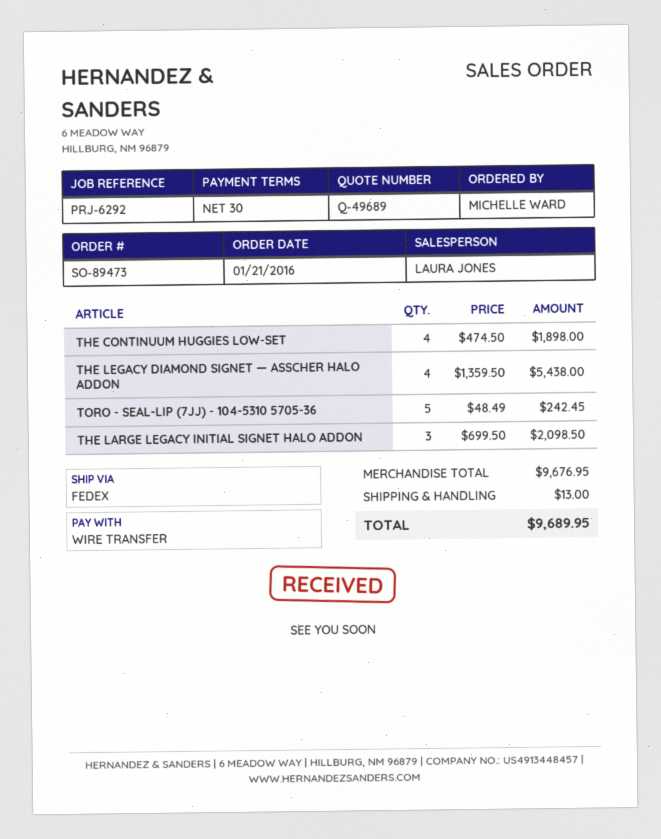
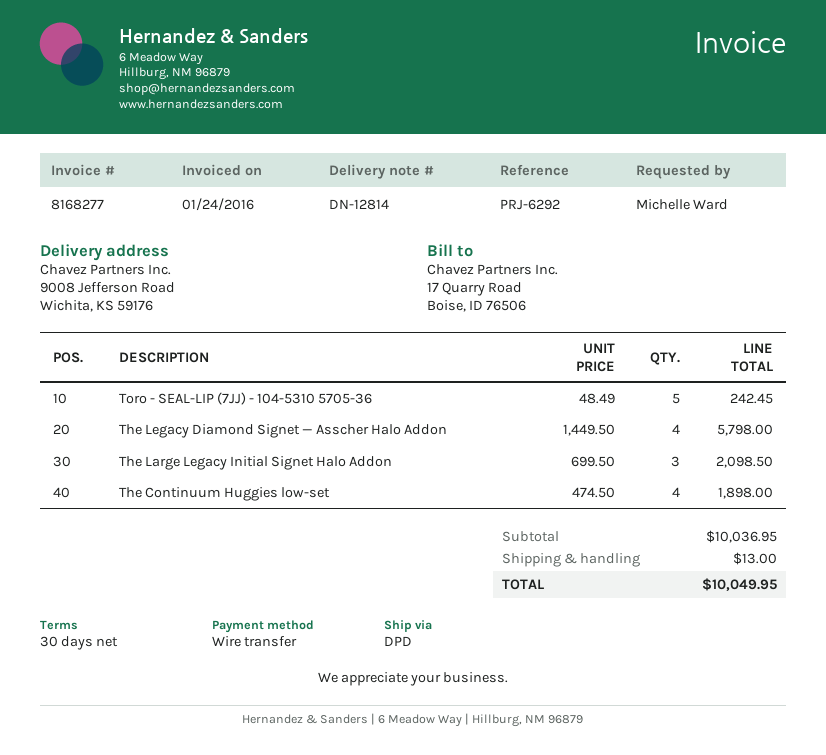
shipping method: FedEx -> DPD
THE LEGACY DIAMOND SIGNET — ASSCHER HALO ADDON: 4 x 1359.50 = 5438.00 -> 4 x 1449.50 = 5798.00
subtotal: 9676.95 -> 10036.95
total: 9689.95 -> 10049.95

